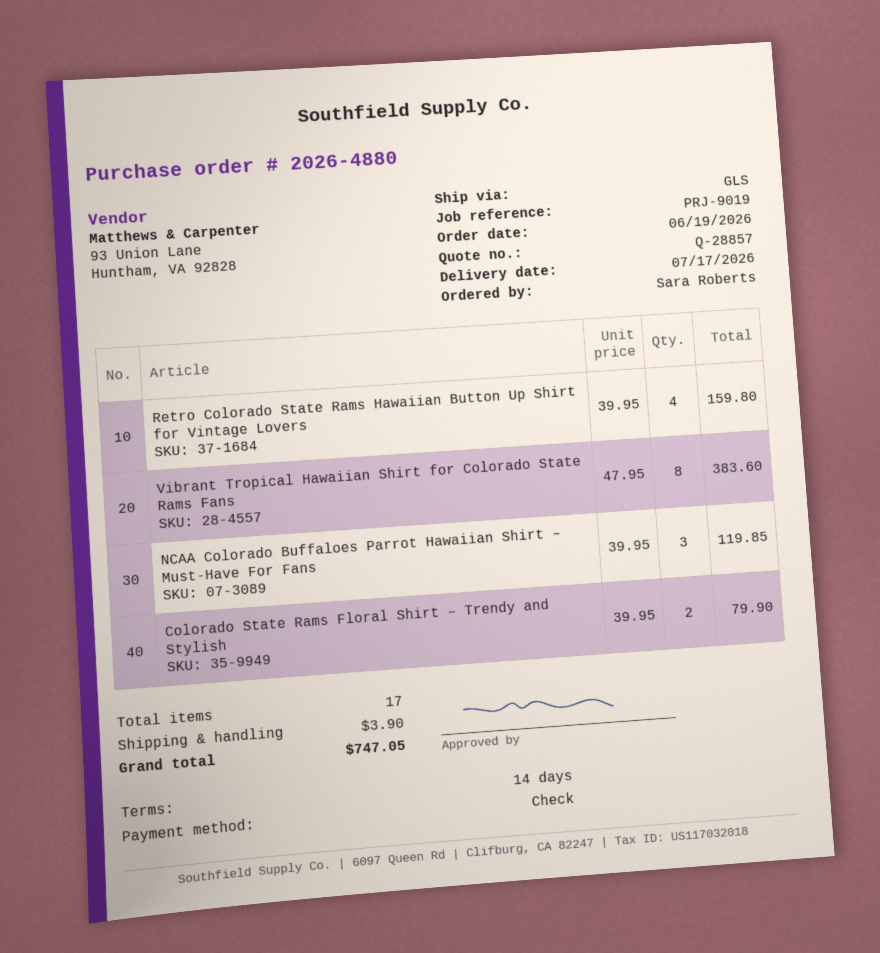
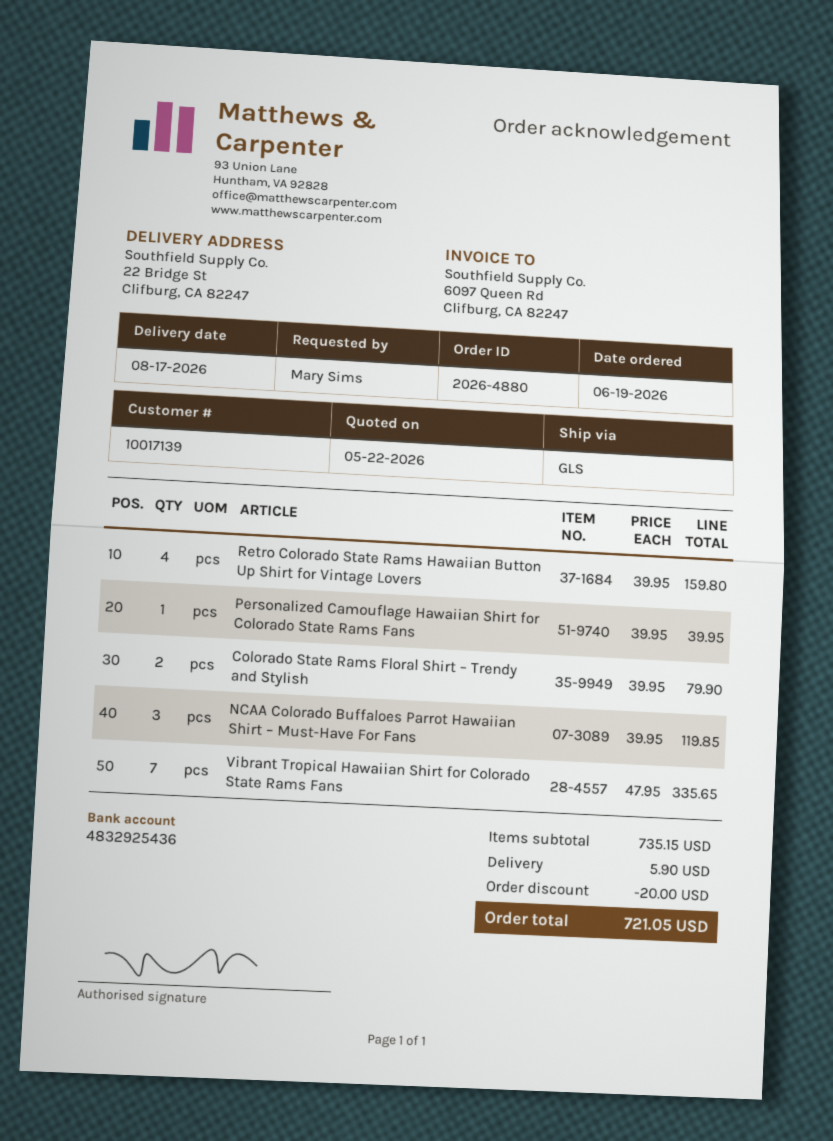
delivery date: 2026-07-17 -> 2026-08-17
ordered by: Sara Roberts -> Mary Sims
Vibrant Tropical Hawaiian Shirt for Colorado State Rams Fans: 8 x 47.95 = 383.60 -> 7 x 47.95 = 335.65
Personalized Camouflage Hawaiian Shirt for Colorado State Rams Fans: none -> 1 x 39.95 = 39.95
discount: none -> 20.00
shipping: 3.90 -> 5.90
total: 747.05 -> 721.05

